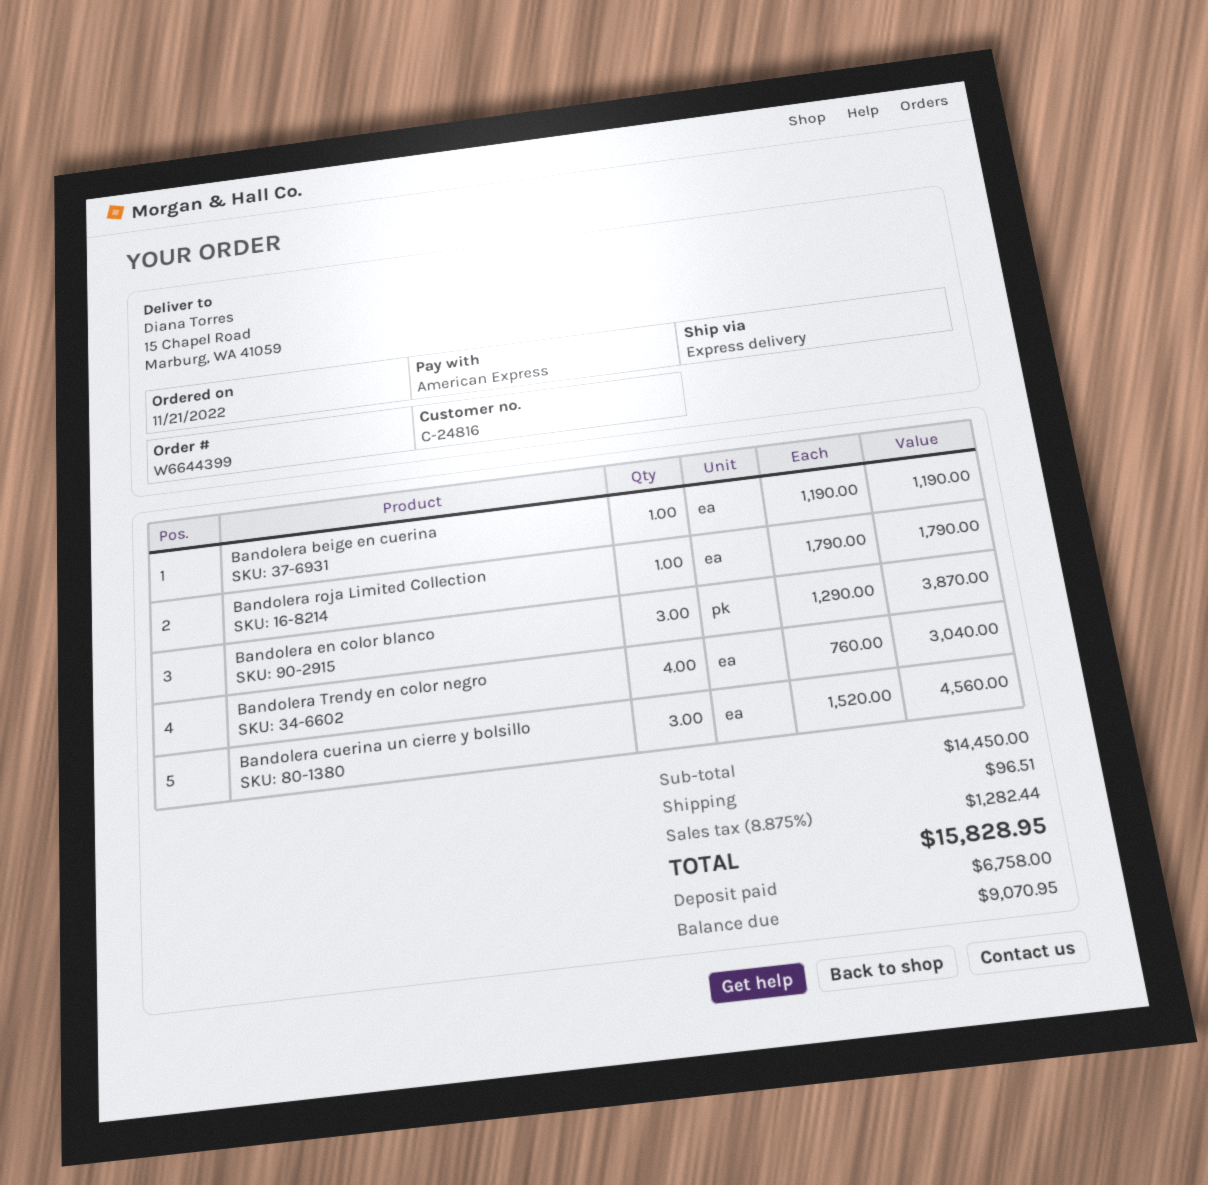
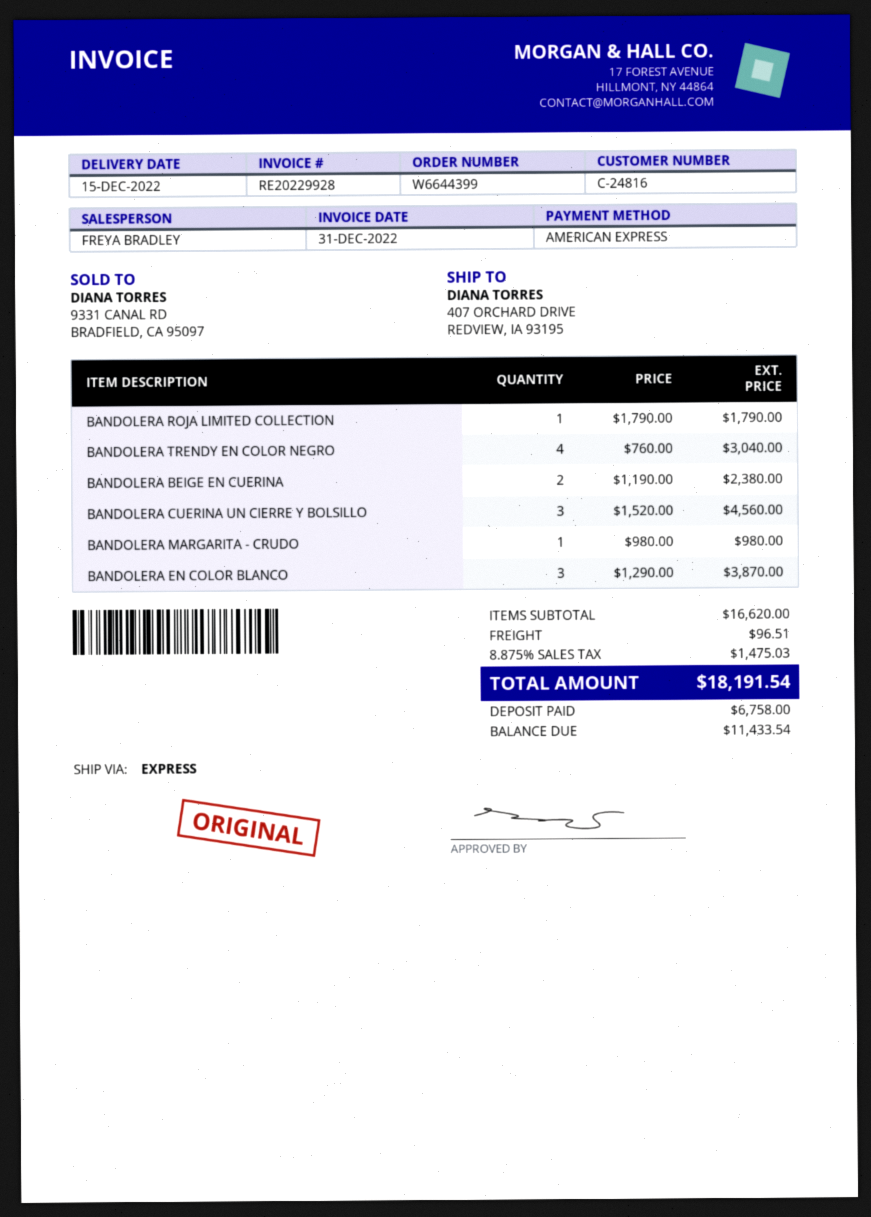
ship to: 15 Chapel Road, Marburg, WA 41059 -> 407 ORCHARD DRIVE, REDVIEW, IA 93195
Bandolera beige en cuerina: 1 x 1190.00 = 1190.00 -> 2 x 1190.00 = 2380.00
BANDOLERA MARGARITA - CRUDO: none -> 1 x 980.00 = 980.00
subtotal: 14450.00 -> 16620.00
tax: 8.875% = 1282.44 -> 8.875% = 1475.03
total: 15828.95 -> 18191.54
balance: 9070.95 -> 11433.54

